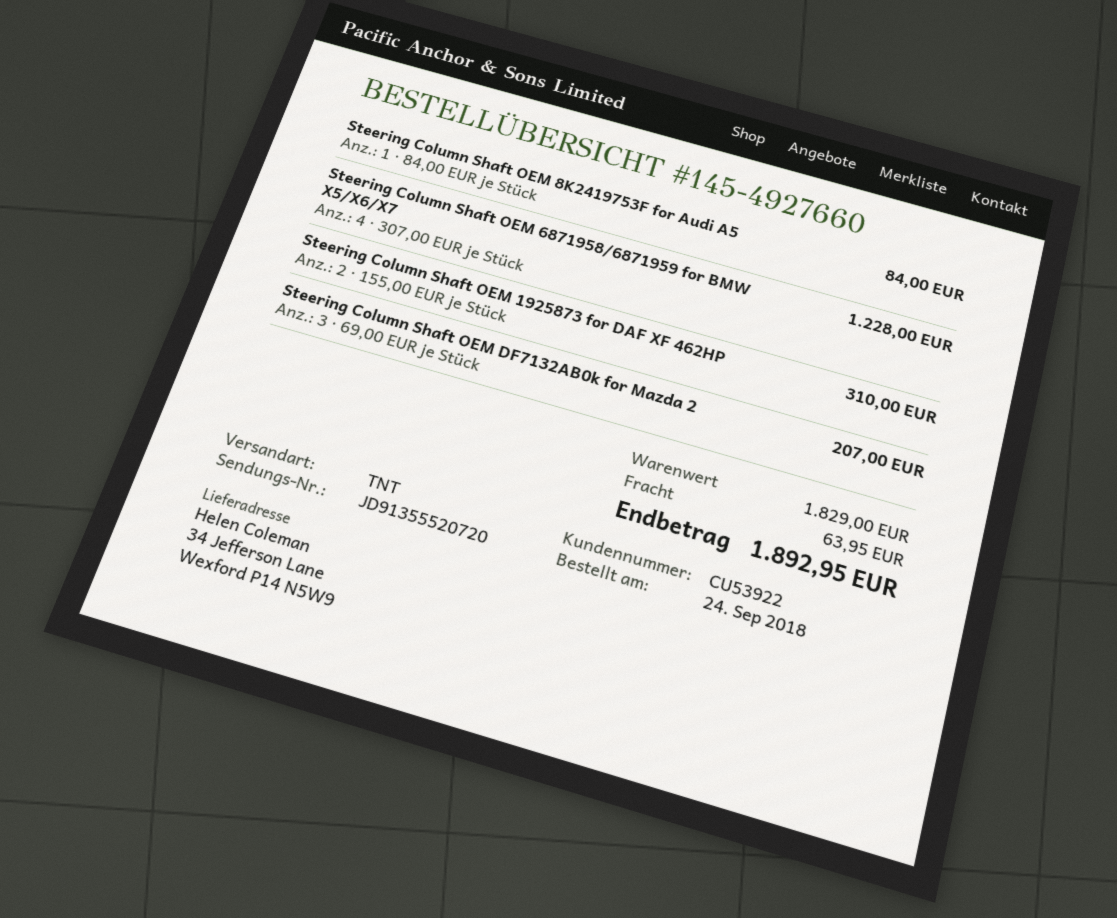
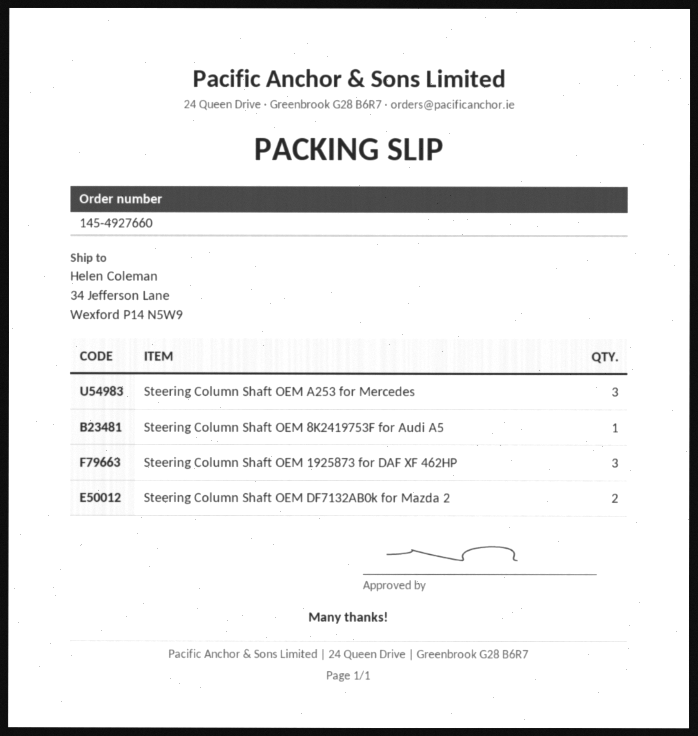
Steering Column Shaft OEM 6871958/6871959 for BMW X5/X6/X7: 4 -> none
Steering Column Shaft OEM 1925873 for DAF XF 462HP: 2 -> 3
Steering Column Shaft OEM DF7132AB0k for Mazda 2: 3 -> 2
Steering Column Shaft OEM A253 for Mercedes: none -> 3

